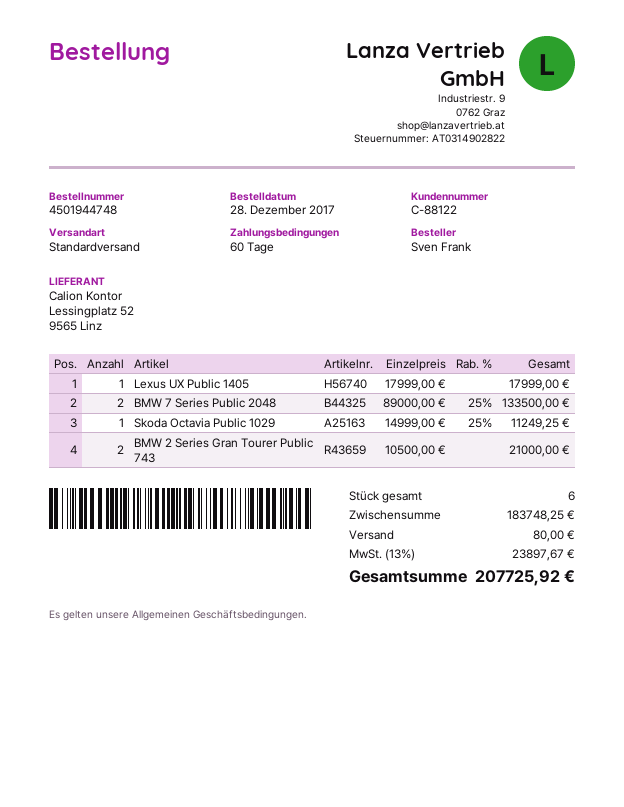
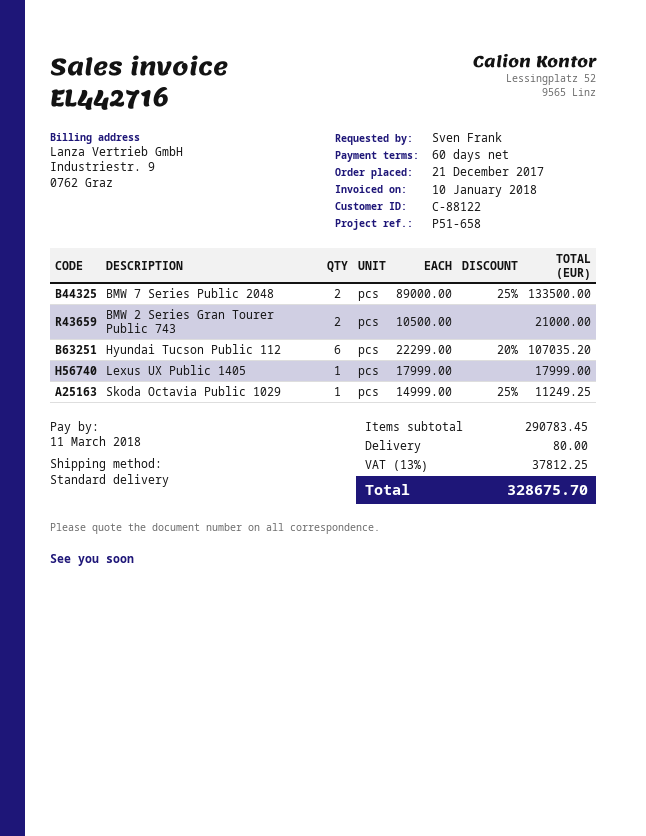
order date: 2017-12-28 -> 2017-12-21
Hyundai Tucson Public 112: none -> 6 x 22299.00 - 20% = 107035.20
subtotal: 183748.25 -> 290783.45
tax: 13% = 23897.67 -> 13% = 37812.25
total: 207725.92 -> 328675.70

